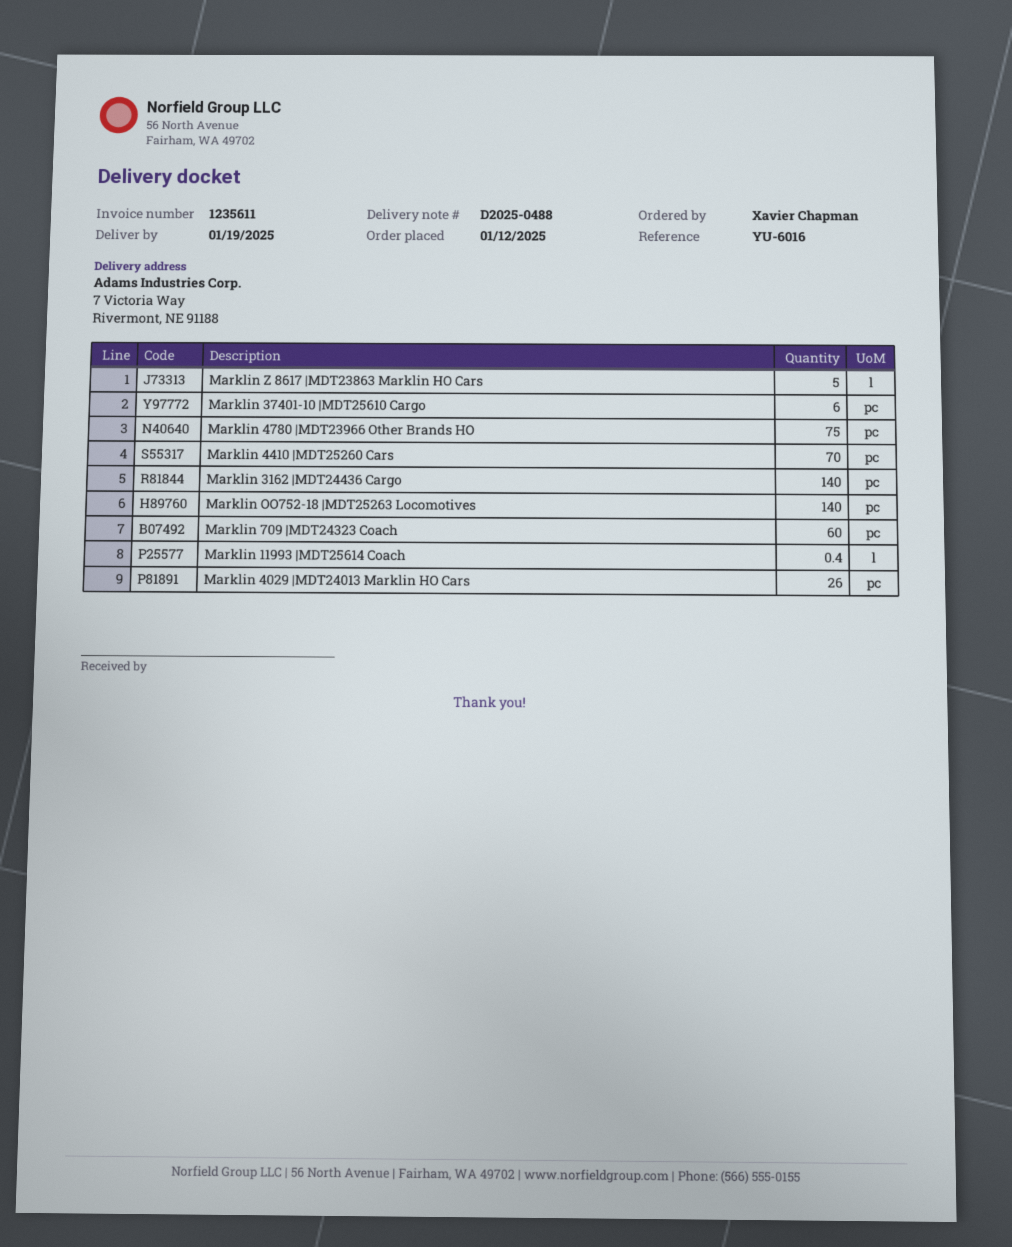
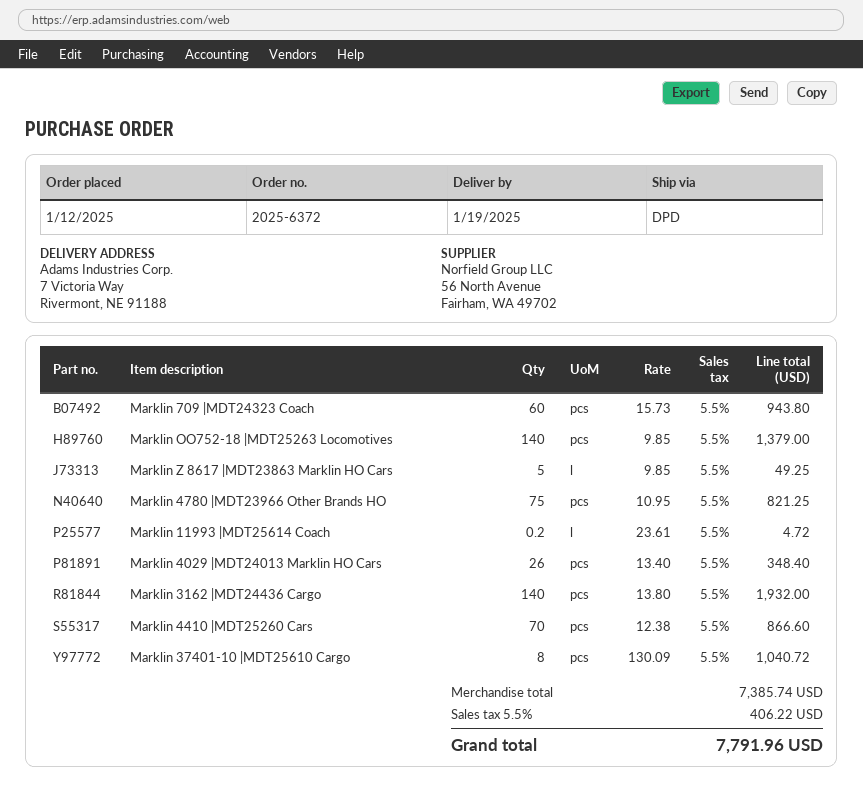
Marklin 37401-10 |MDT25610 Cargo: 6 -> 8
Marklin 11993 |MDT25614 Coach: 0.4 -> 0.2

